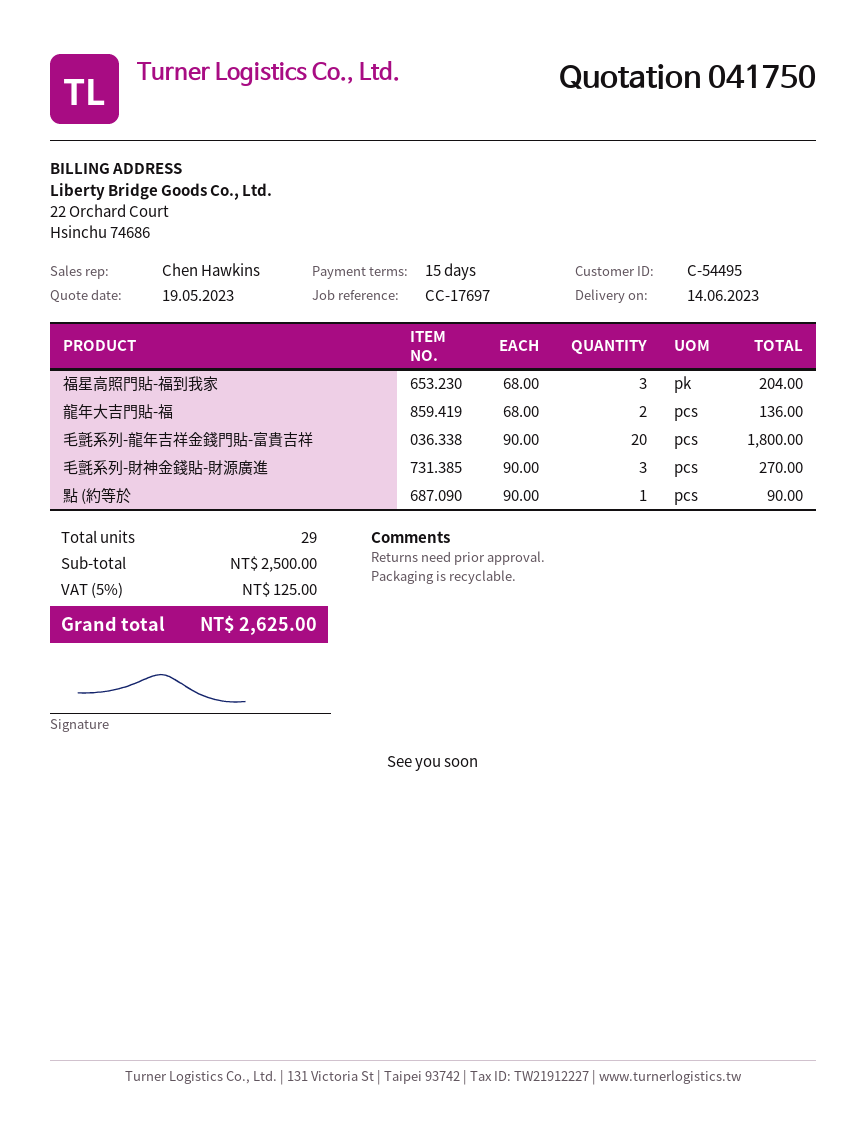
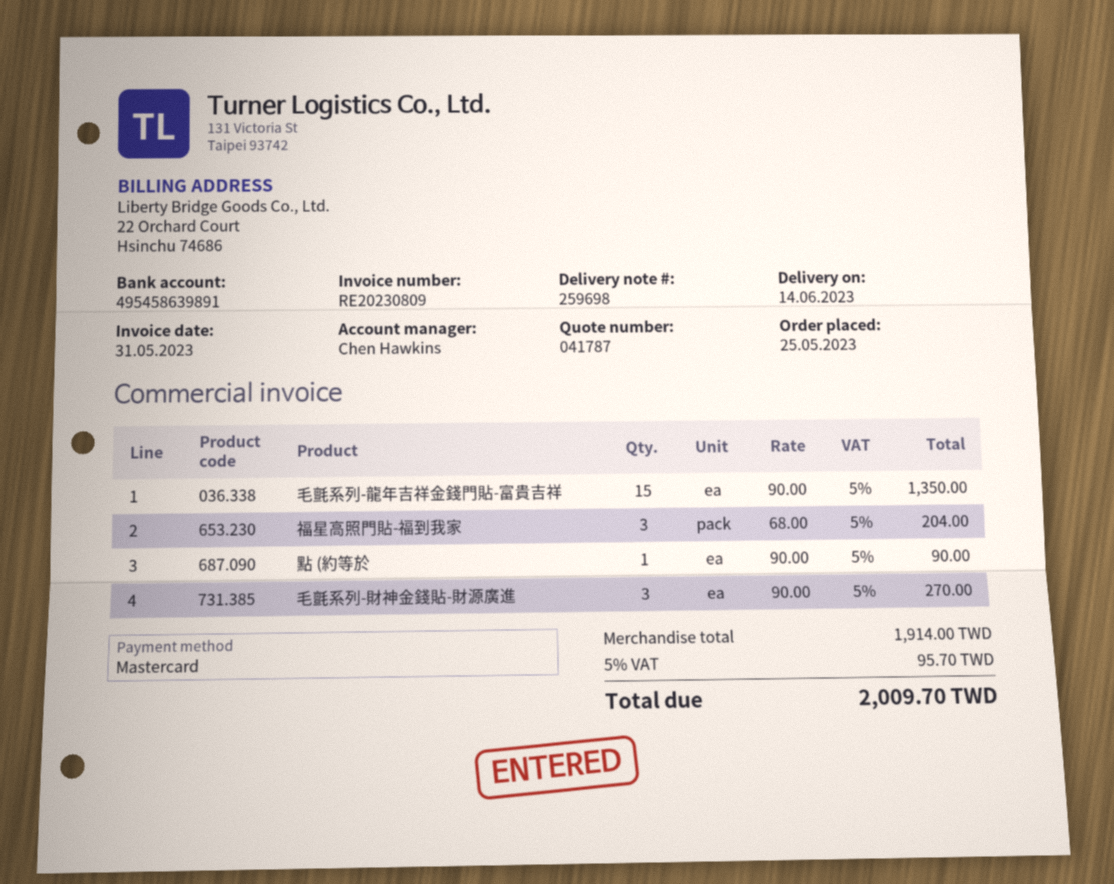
quote number: 041750 -> 041787
龍年大吉門貼-福: 2 x 68.00 = 136.00 -> none
毛氈系列-龍年吉祥金錢門貼-富貴吉祥: 20 x 90.00 = 1800.00 -> 15 x 90.00 = 1350.00
subtotal: 2500.00 -> 1914.00
tax: 5% = 125.00 -> 5% = 95.70
total: 2625.00 -> 2009.70

